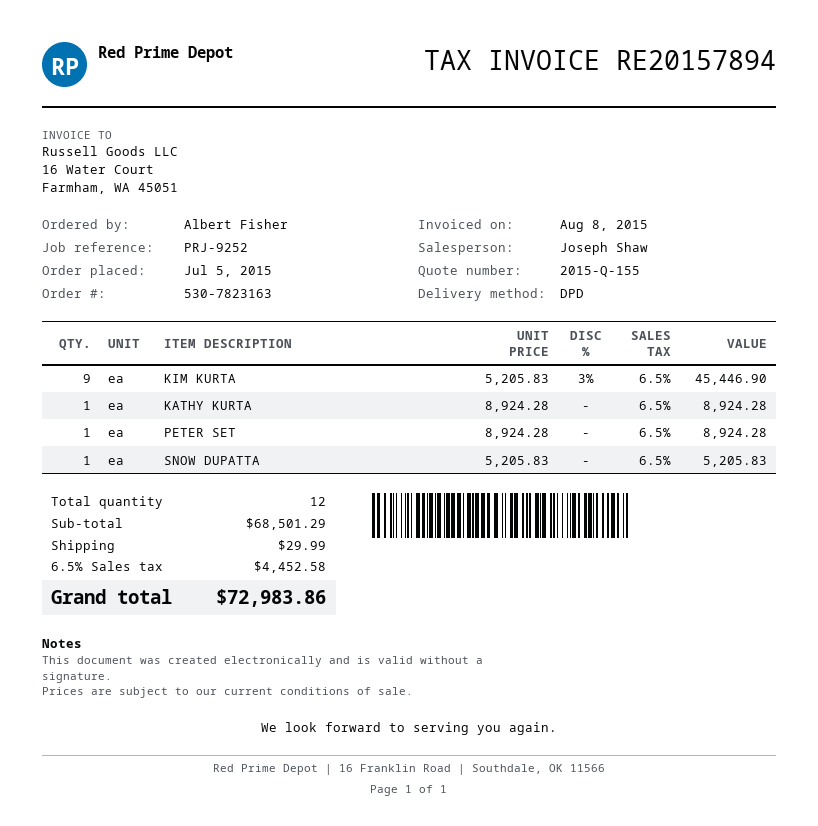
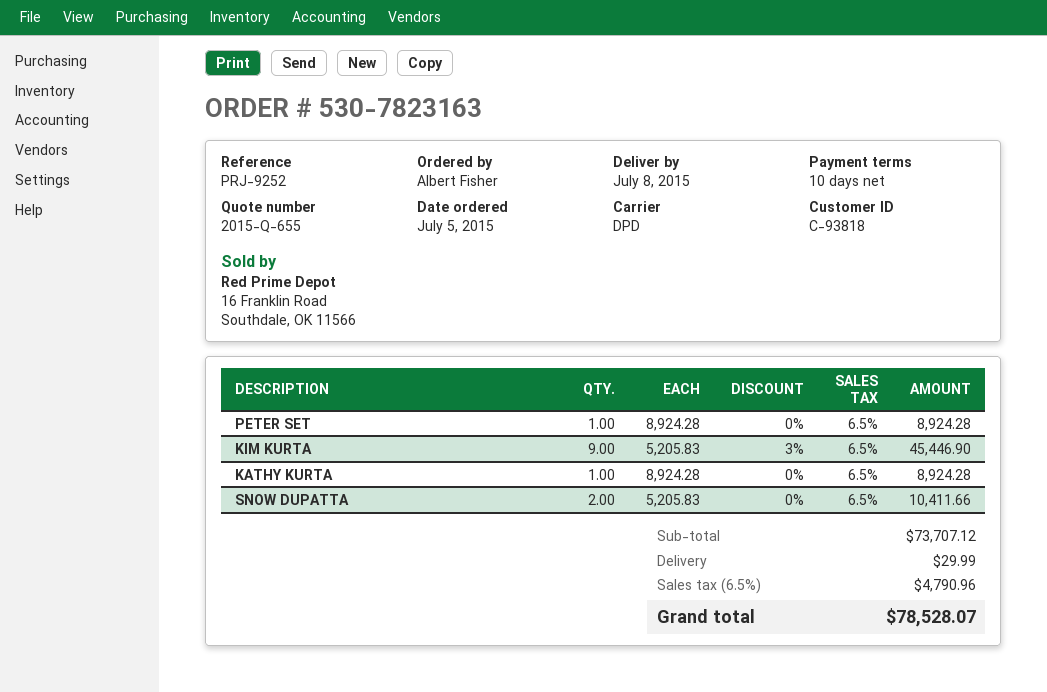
quote number: 2015-Q-155 -> 2015-Q-655
SNOW DUPATTA: 1 x 5205.83 = 5205.83 -> 2 x 5205.83 = 10411.66
subtotal: 68501.29 -> 73707.12
tax: 6.5% = 4452.58 -> 6.5% = 4790.96
total: 72983.86 -> 78528.07

